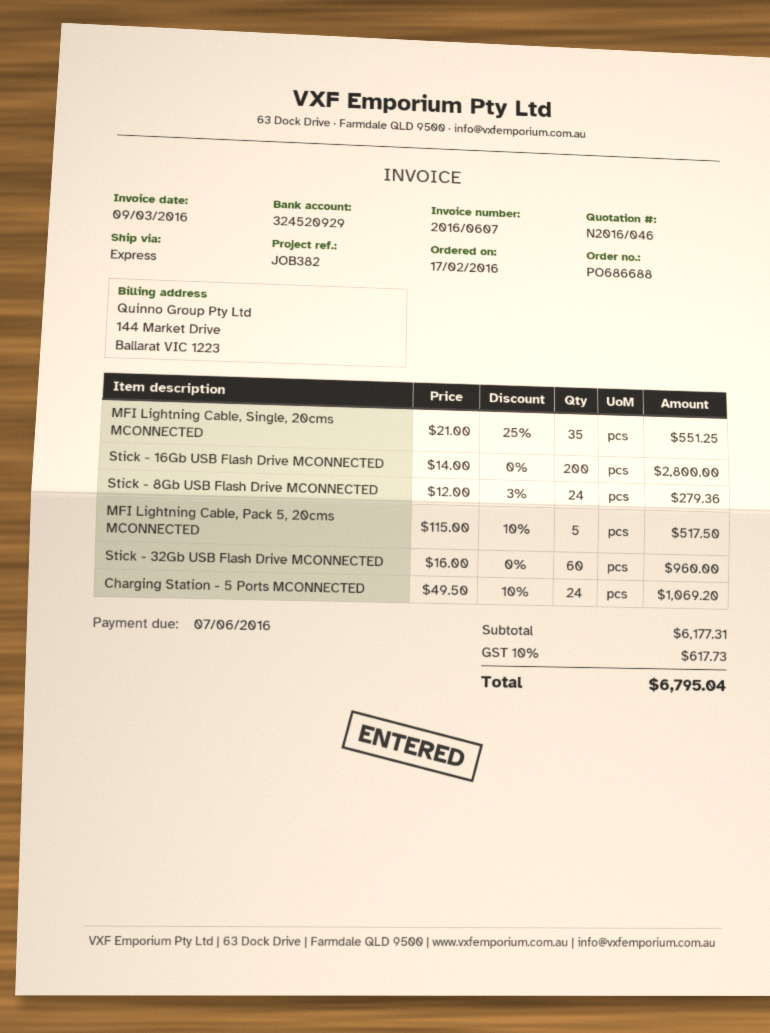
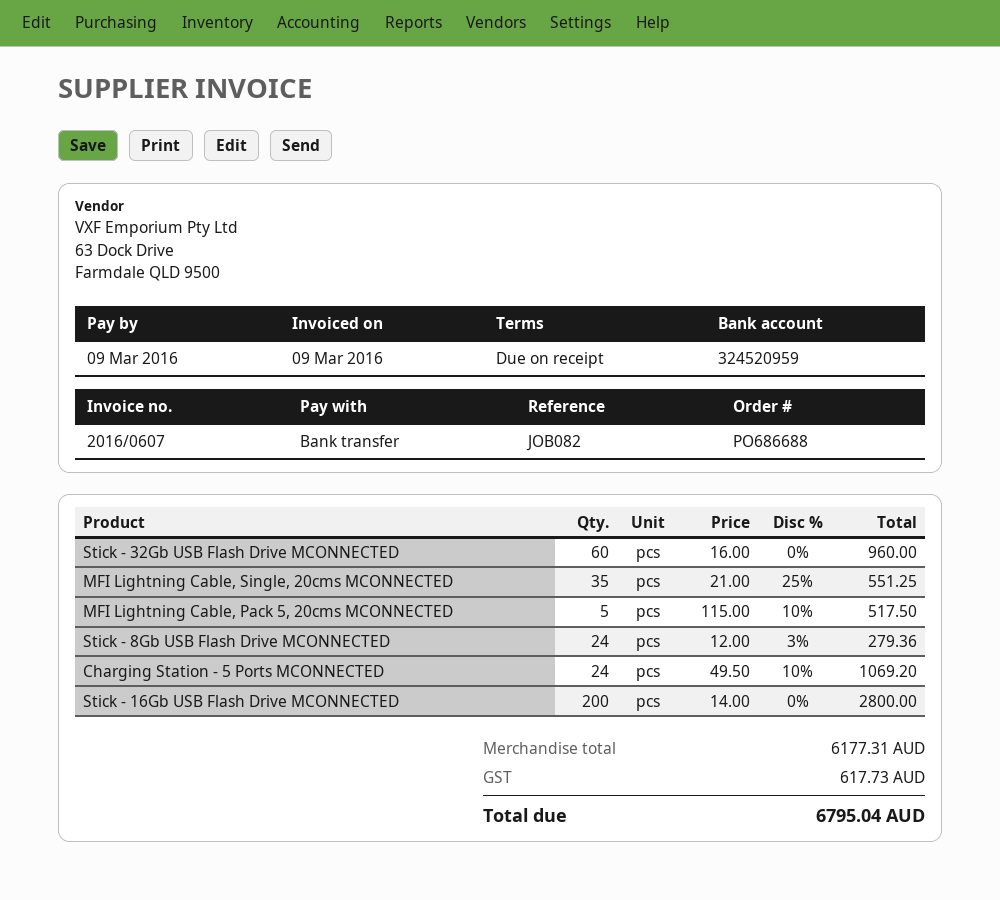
due date: 2016-06-07 -> 2016-03-09
reference: JOB382 -> JOB082
bank account: 324520929 -> 324520959

